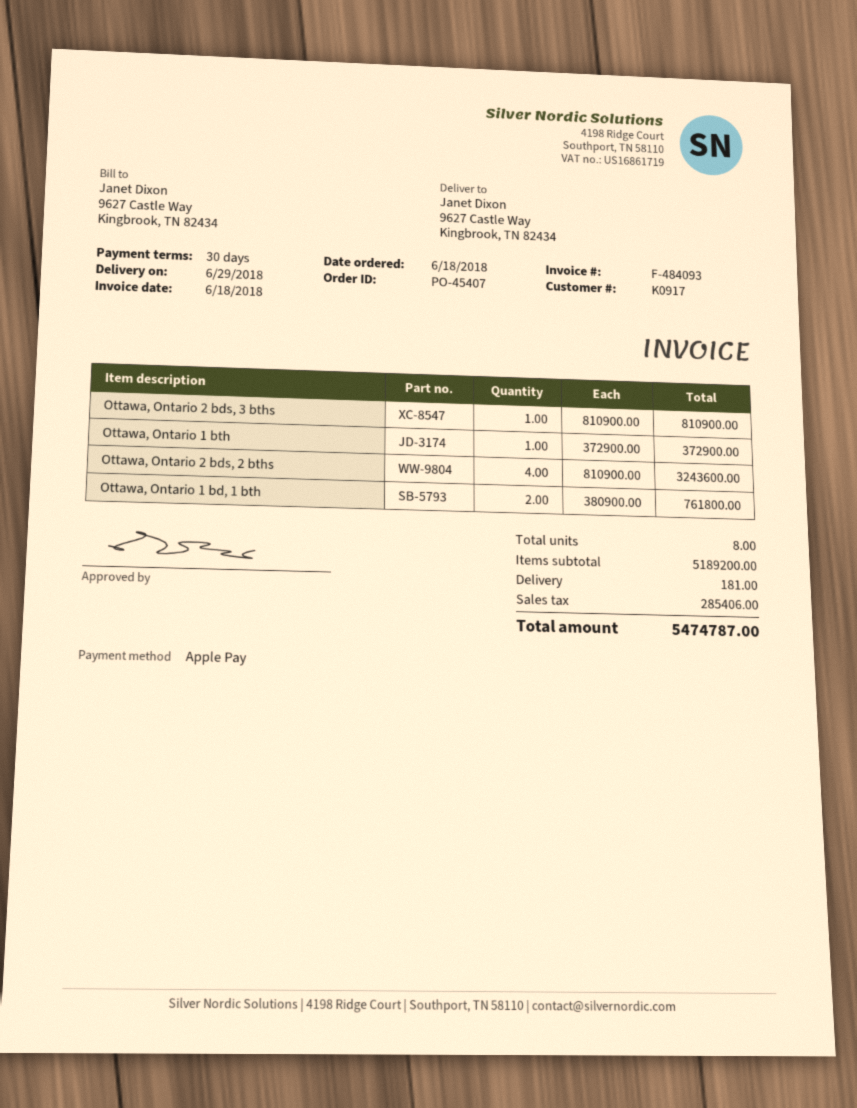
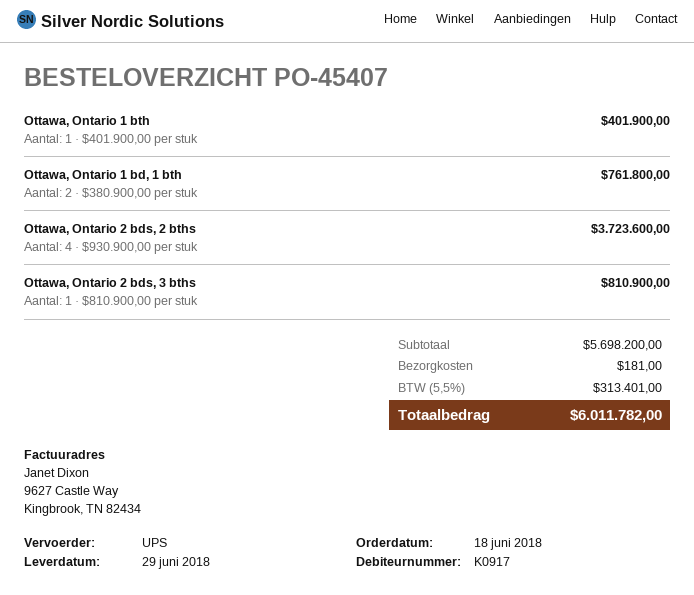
Ottawa, Ontario 1 bth: 1 x 372900.00 = 372900.00 -> 1 x 401900.00 = 401900.00
Ottawa, Ontario 2 bds, 2 bths: 4 x 810900.00 = 3243600.00 -> 4 x 930900.00 = 3723600.00
subtotal: 5189200.00 -> 5698200.00
tax: 285406.00 -> 313401.00
total: 5474787.00 -> 6011782.00

